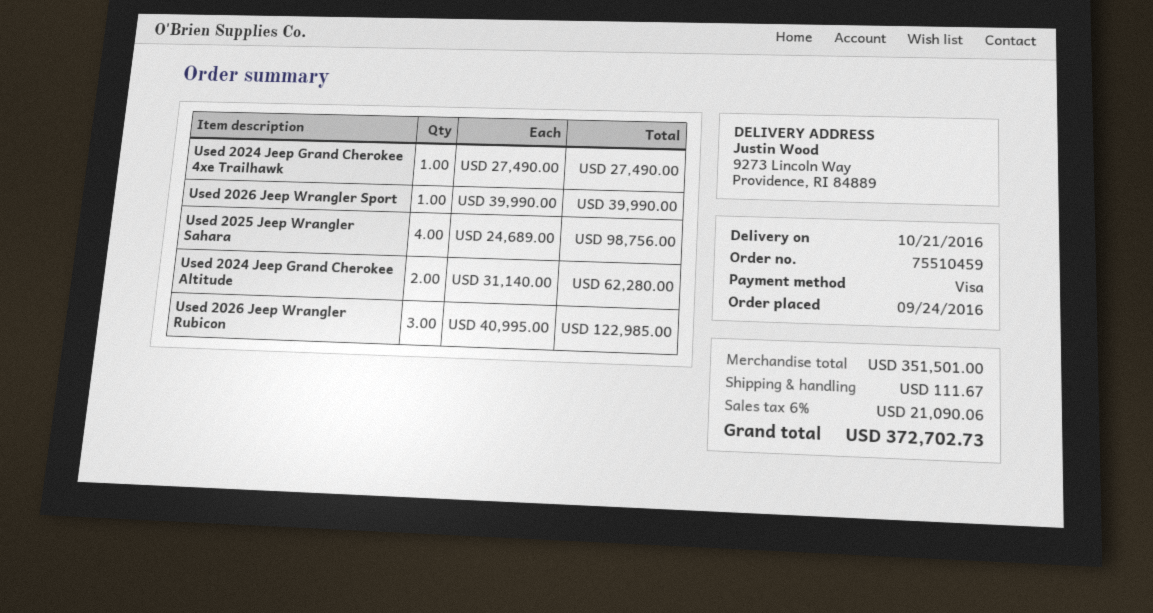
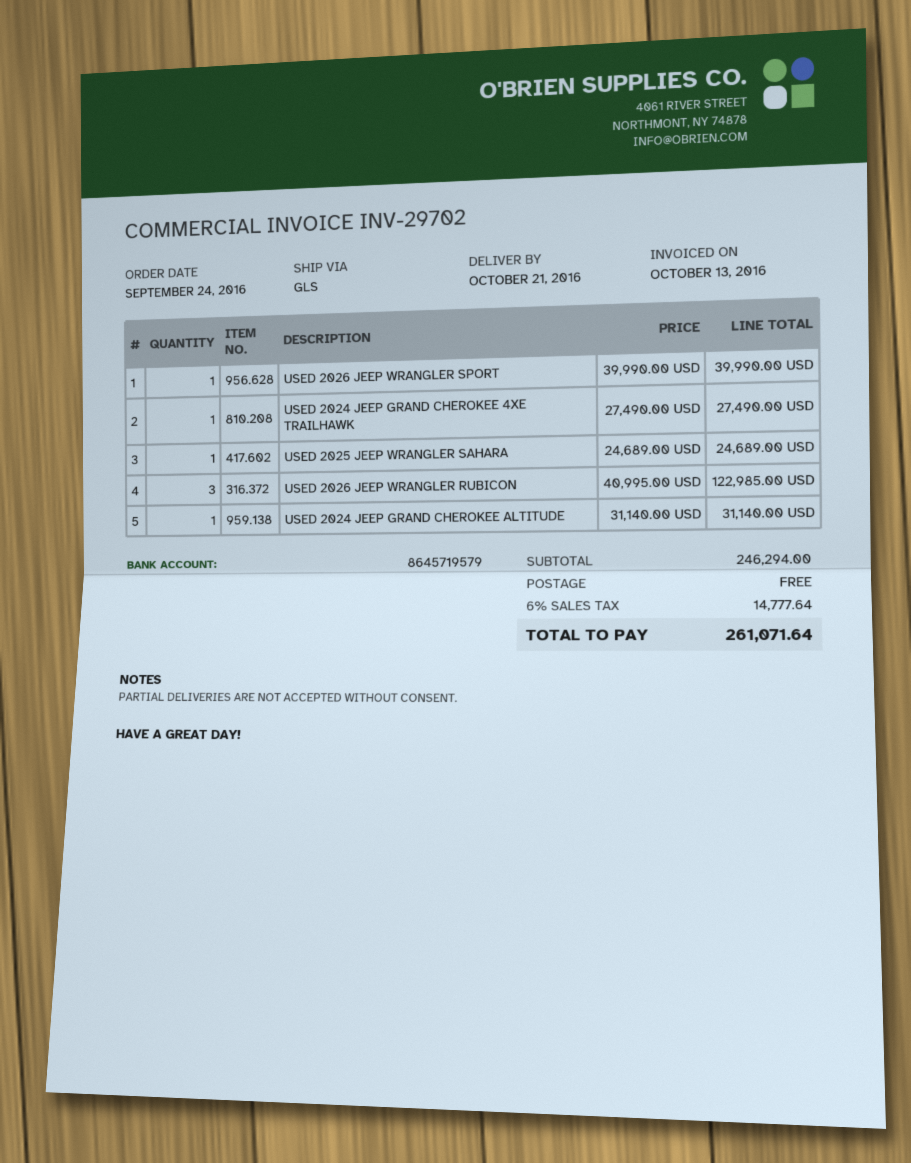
Used 2025 Jeep Wrangler Sahara: 4 x 24689.00 = 98756.00 -> 1 x 24689.00 = 24689.00
Used 2024 Jeep Grand Cherokee Altitude: 2 x 31140.00 = 62280.00 -> 1 x 31140.00 = 31140.00
subtotal: 351501.00 -> 246294.00
shipping: 111.67 -> 0.00
tax: 6% = 21090.06 -> 6% = 14777.64
total: 372702.73 -> 261071.64

